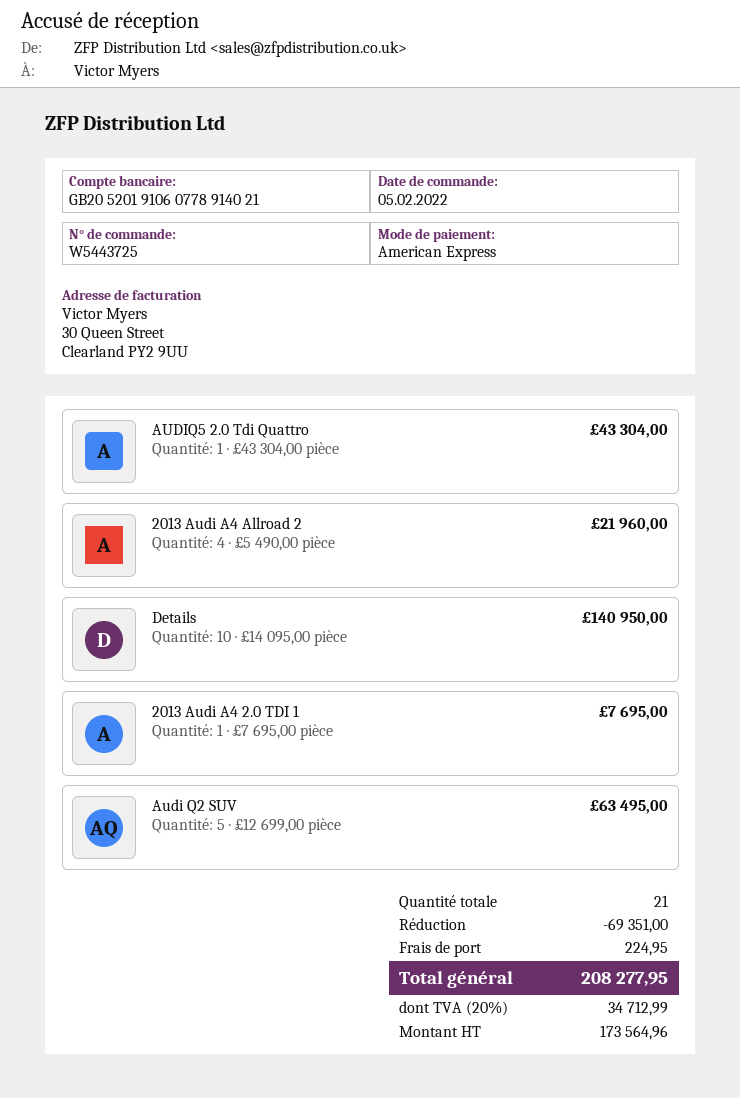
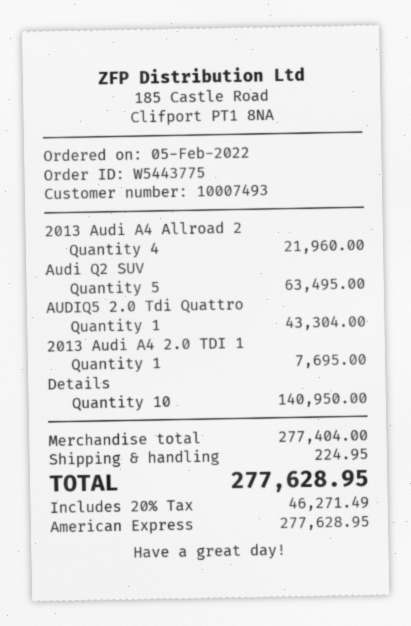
order number: W5443725 -> W5443775
discount: 69351.00 -> none
tax: 20% = 34712.99 -> 20% = 46271.49
total: 208277.95 -> 277628.95

